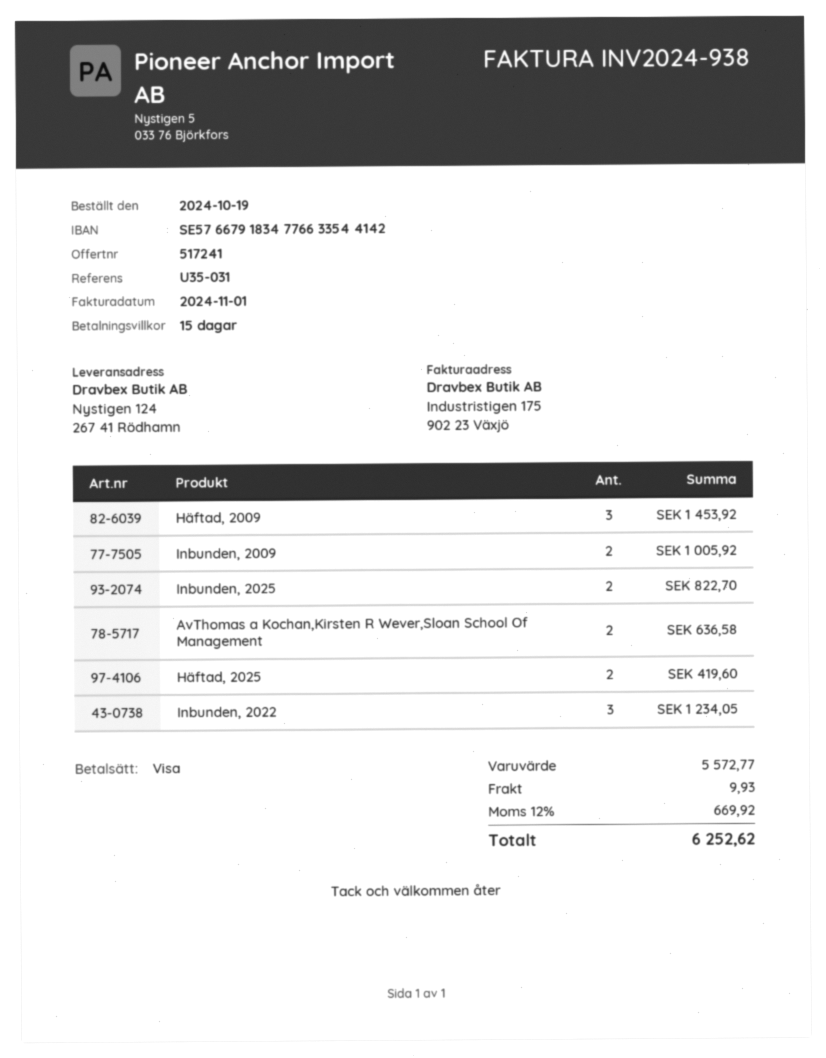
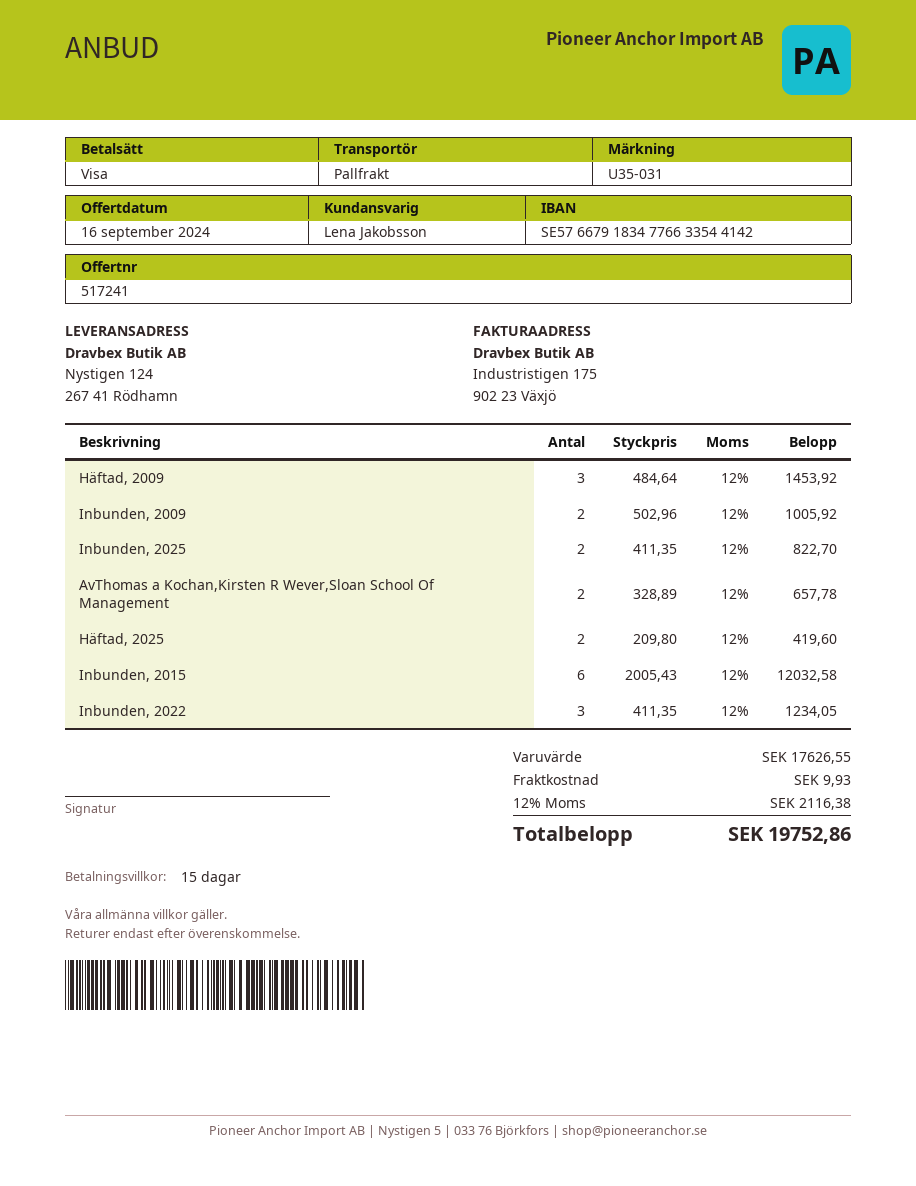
AvThomas a Kochan,Kirsten R Wever,Sloan School Of Management: 2 for 636.58 -> 2 for 657.78
Inbunden, 2015: none -> 6 for 12032.58
subtotal: 5572.77 -> 17626.55
tax: 12% = 669.92 -> 12% = 2116.38
total: 6252.62 -> 19752.86

